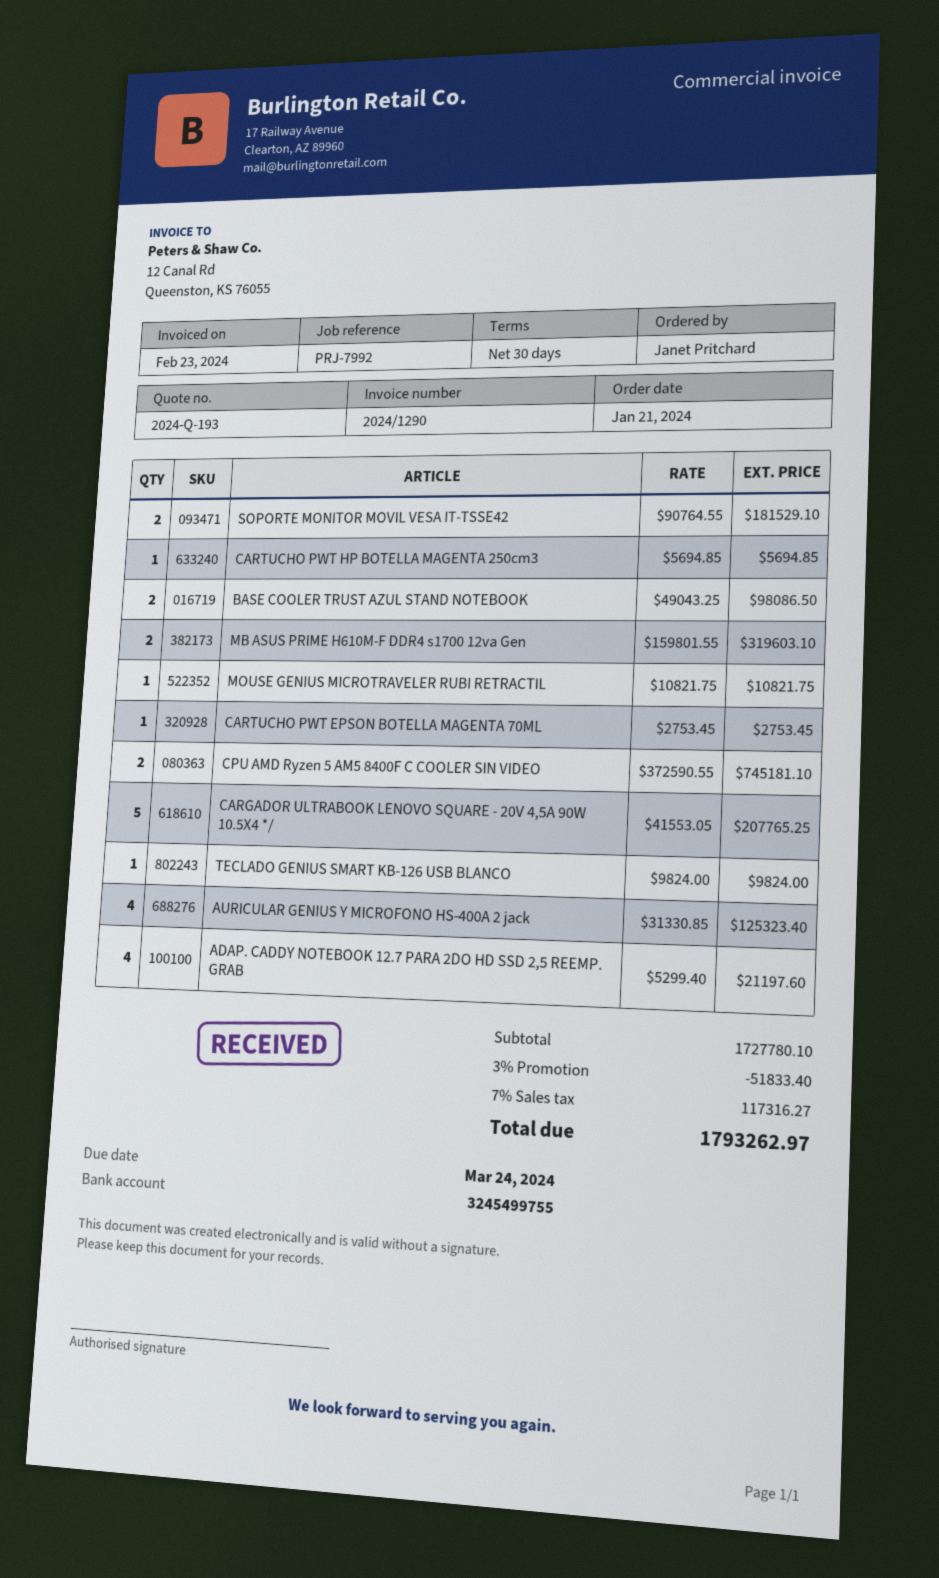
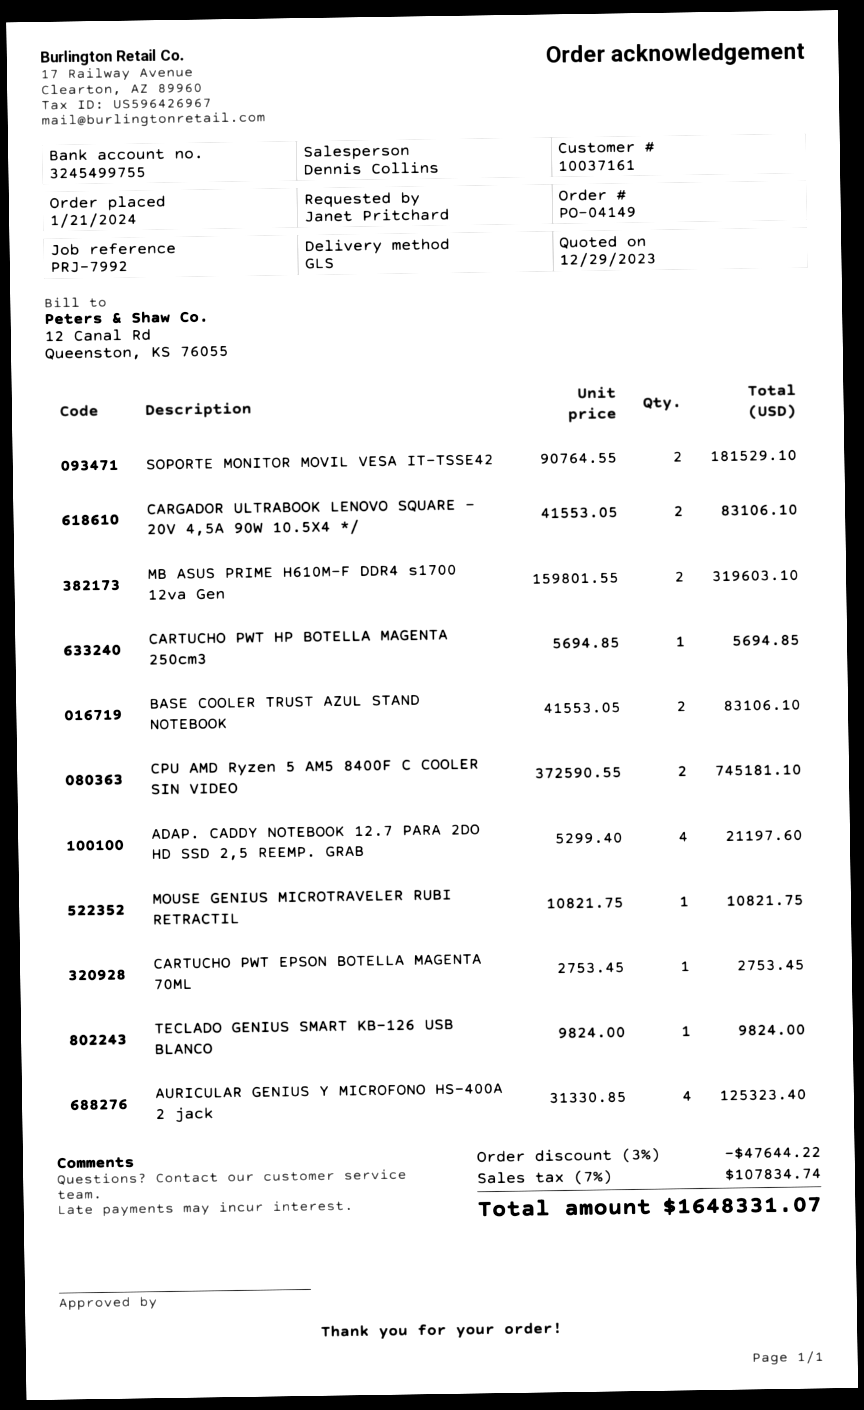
BASE COOLER TRUST AZUL STAND NOTEBOOK: 2 x 49043.25 = 98086.50 -> 2 x 41553.05 = 83106.10
CARGADOR ULTRABOOK LENOVO SQUARE - 20V 4,5A 90W 10.5X4 */: 5 x 41553.05 = 207765.25 -> 2 x 41553.05 = 83106.10
discount: 3% = 51833.40 -> 3% = 47644.22
tax: 7% = 117316.27 -> 7% = 107834.74
total: 1793262.97 -> 1648331.07

